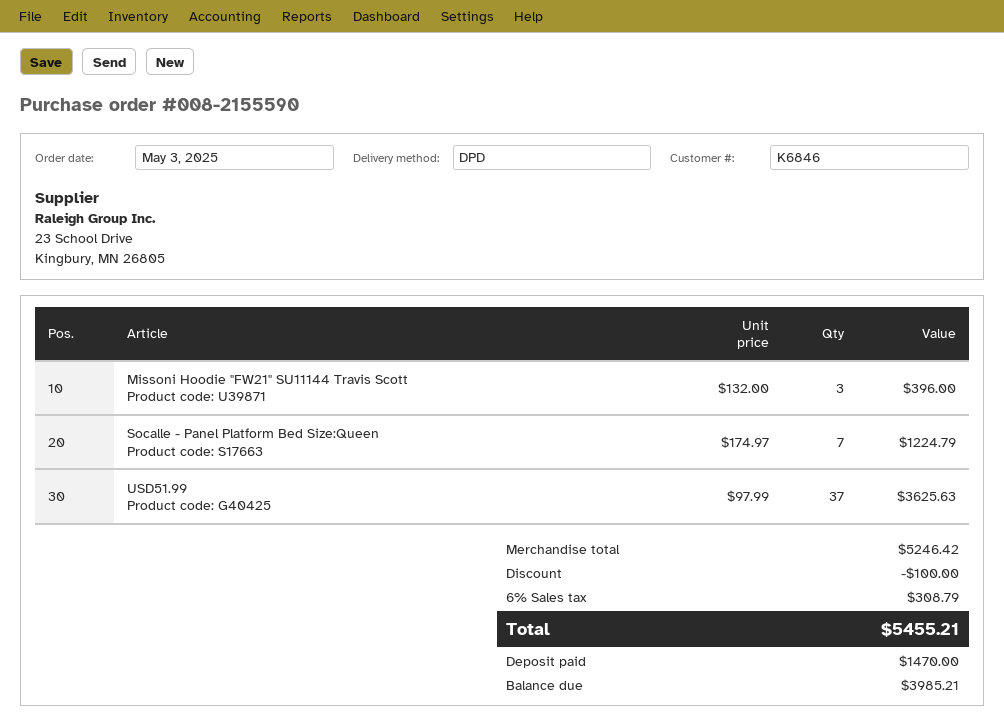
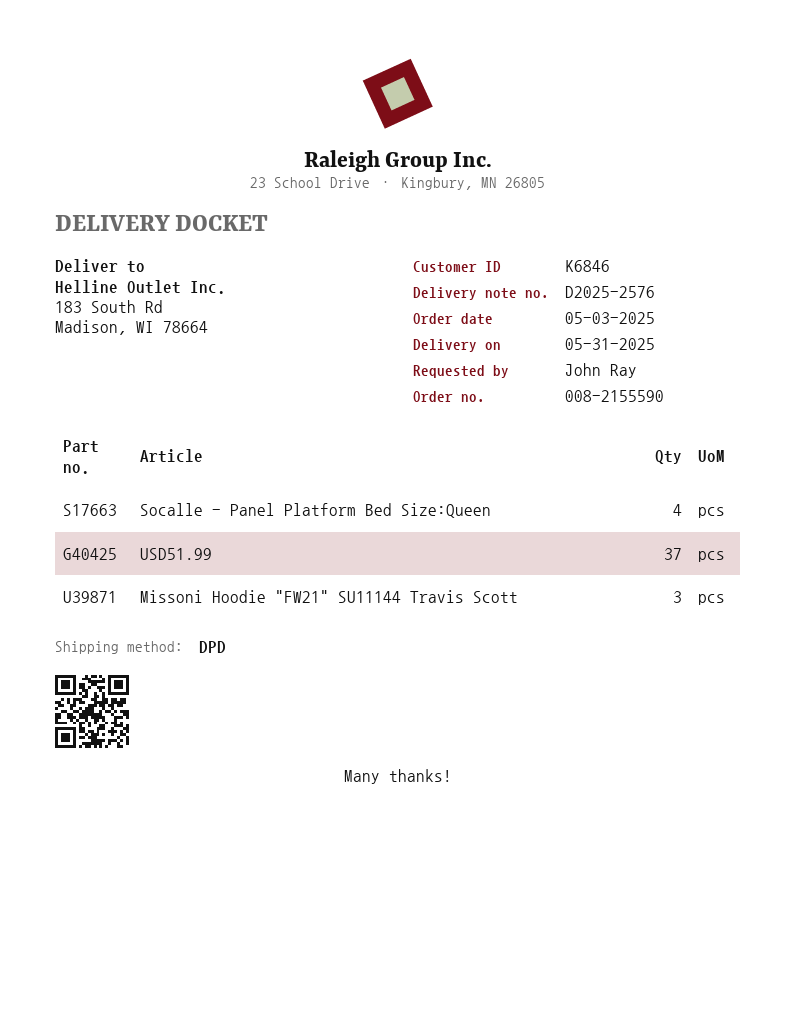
Socalle - Panel Platform Bed Size:Queen: 7 -> 4

